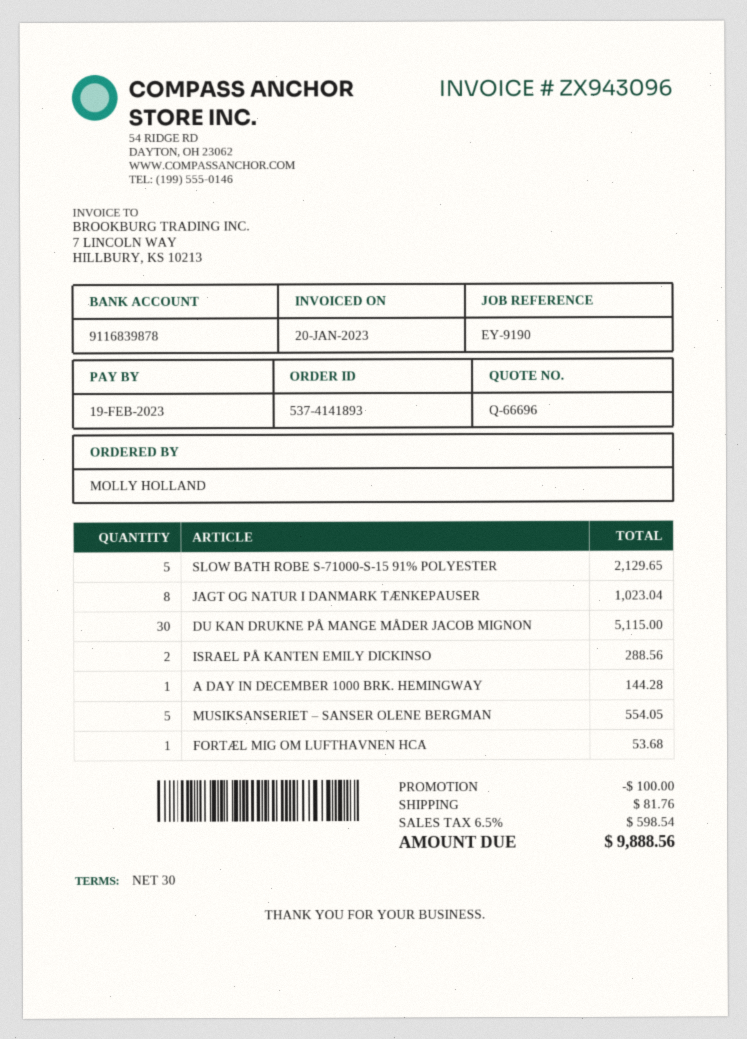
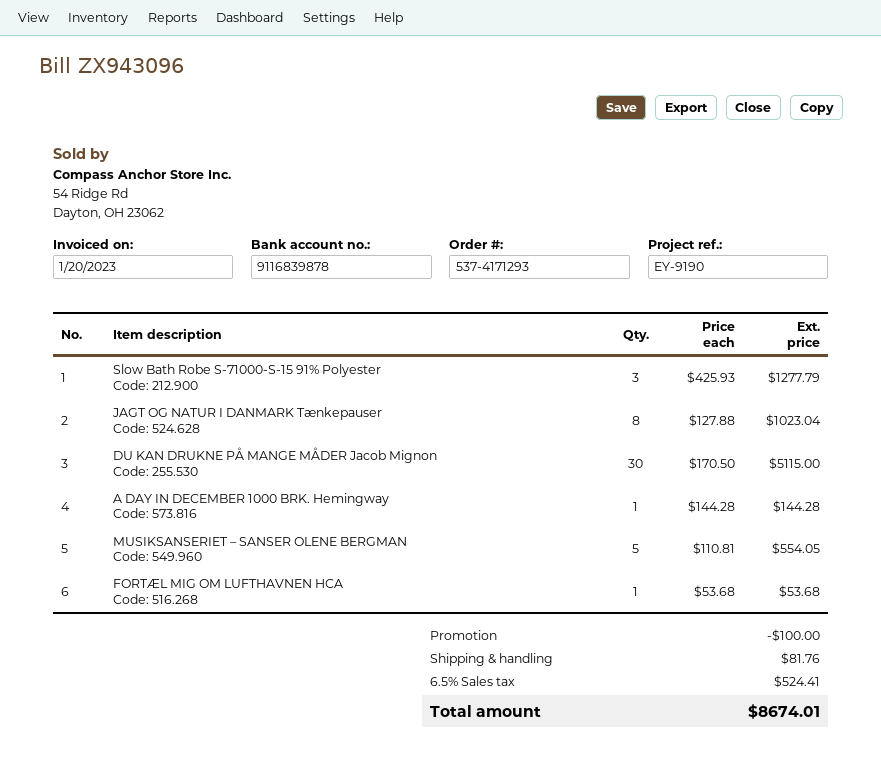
order number: 537-4141893 -> 537-4171293
SLOW BATH ROBE S-71000-S-15 91% POLYESTER: 5 for 2129.65 -> 3 for 1277.79
ISRAEL PÅ KANTEN EMILY DICKINSO: 2 for 288.56 -> none
tax: 6.5% = 598.54 -> 6.5% = 524.41
total: 9888.56 -> 8674.01

